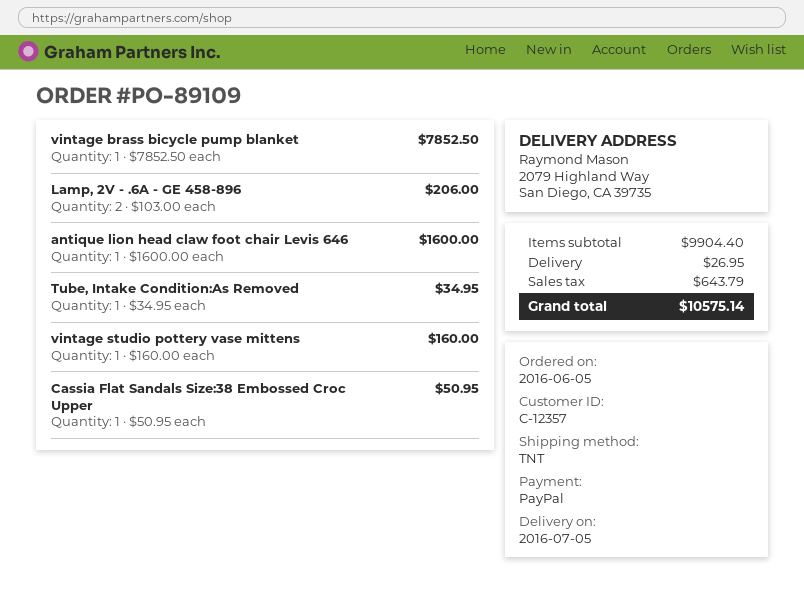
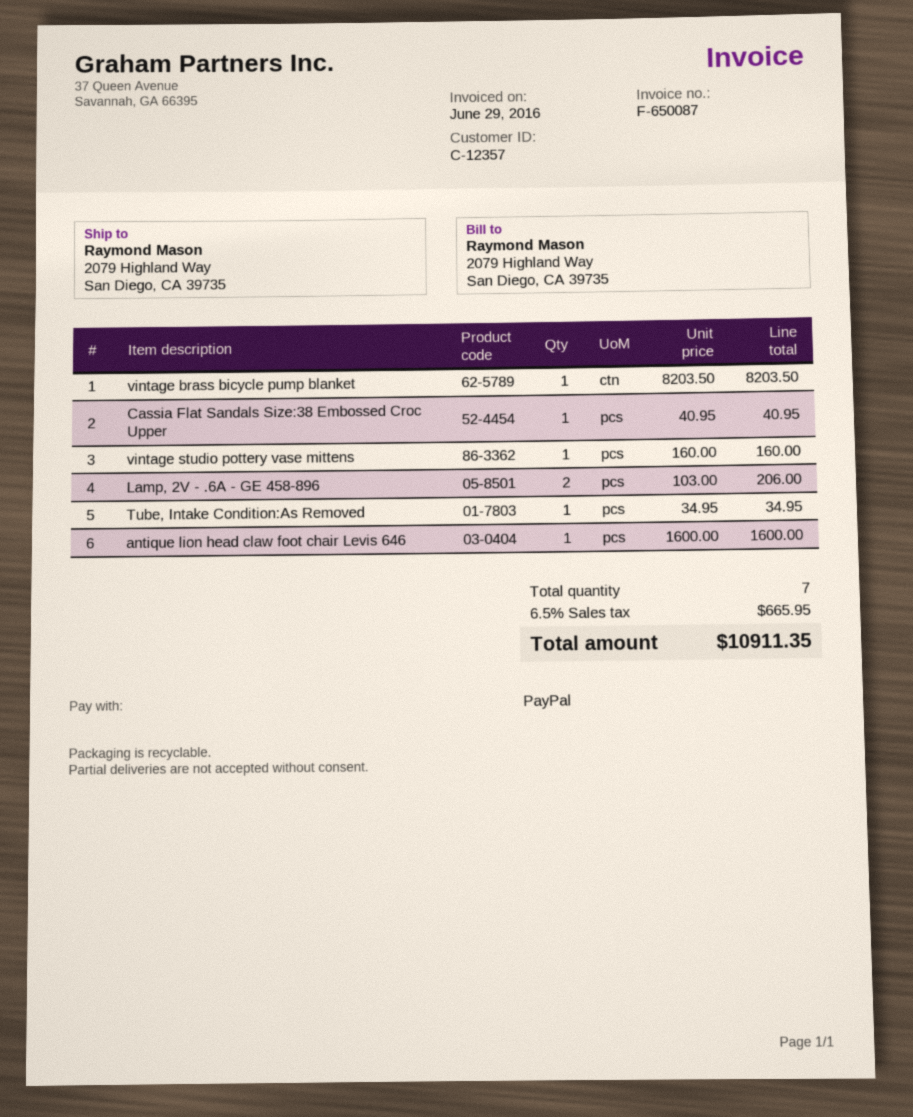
vintage brass bicycle pump blanket: 1 x 7852.50 = 7852.50 -> 1 x 8203.50 = 8203.50
Cassia Flat Sandals Size:38 Embossed Croc Upper: 1 x 50.95 = 50.95 -> 1 x 40.95 = 40.95
shipping: 26.95 -> none
tax: 643.79 -> 665.95
total: 10575.14 -> 10911.35

